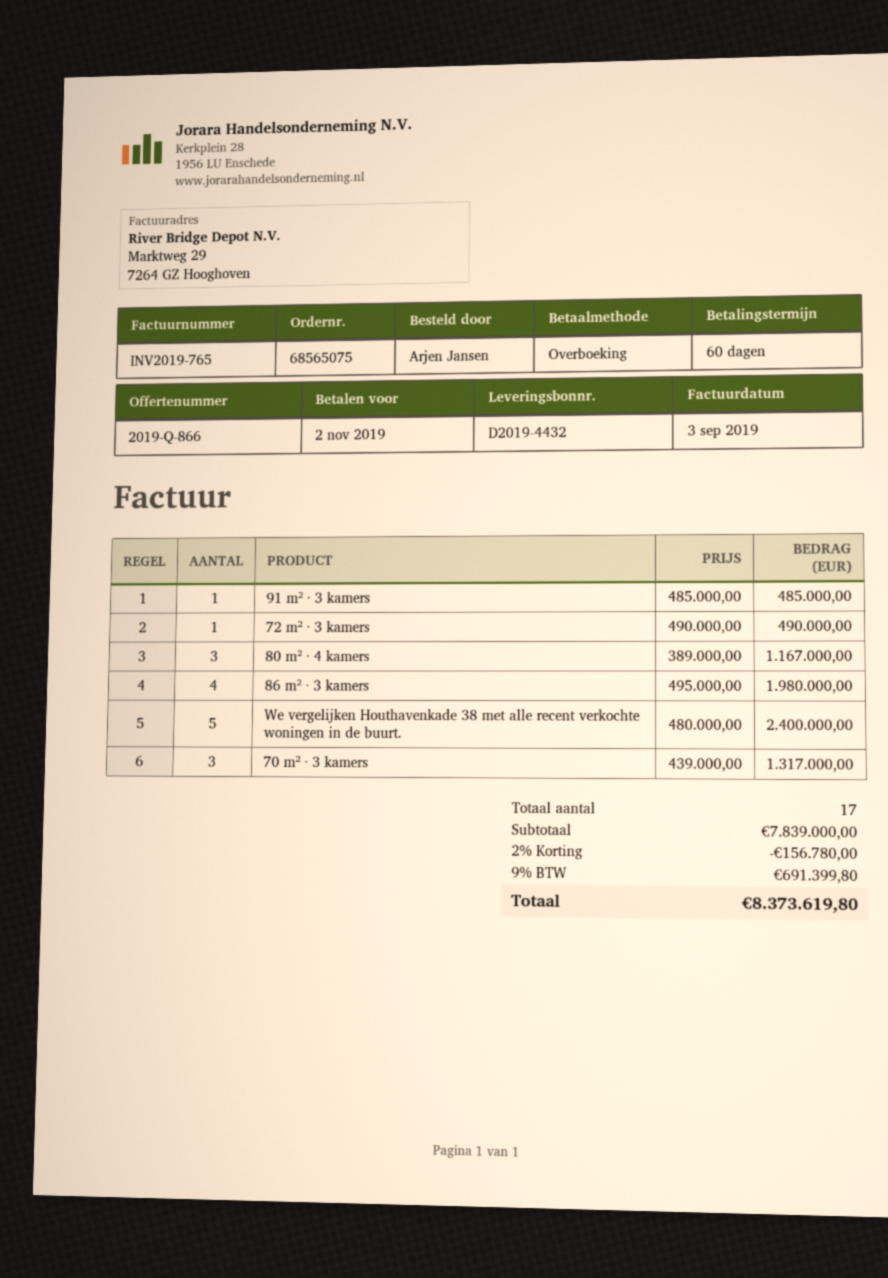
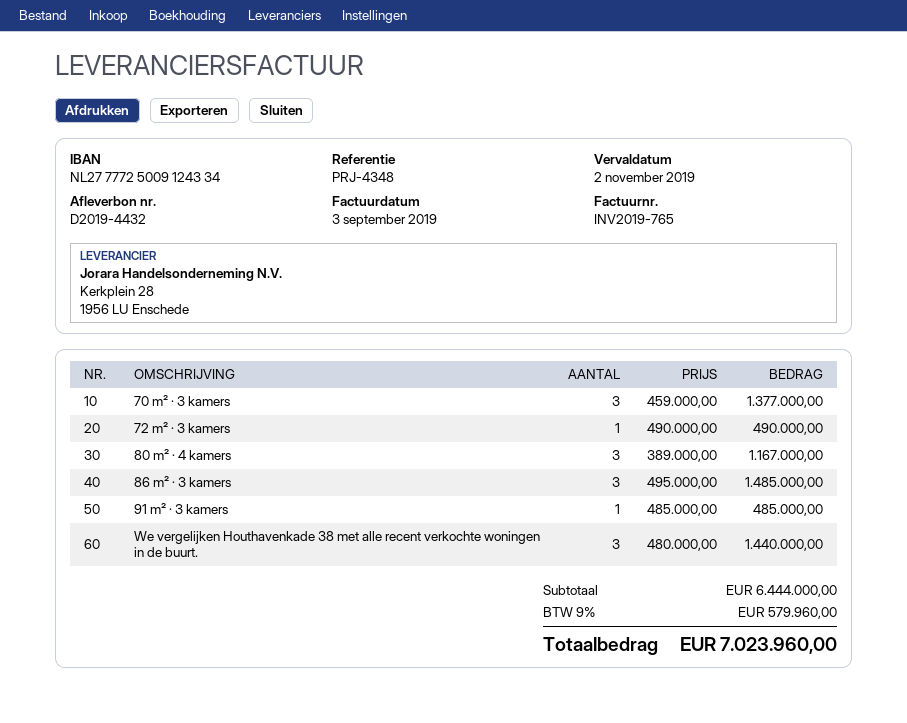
86 m² · 3 kamers: 4 x 495000.00 = 1980000.00 -> 3 x 495000.00 = 1485000.00
We vergelijken Houthavenkade 38 met alle recent verkochte woningen in de buurt.: 5 x 480000.00 = 2400000.00 -> 3 x 480000.00 = 1440000.00
70 m² · 3 kamers: 3 x 439000.00 = 1317000.00 -> 3 x 459000.00 = 1377000.00
subtotal: 7839000.00 -> 6444000.00
discount: 2% = 156780.00 -> none
tax: 9% = 691399.80 -> 9% = 579960.00
total: 8373619.80 -> 7023960.00

